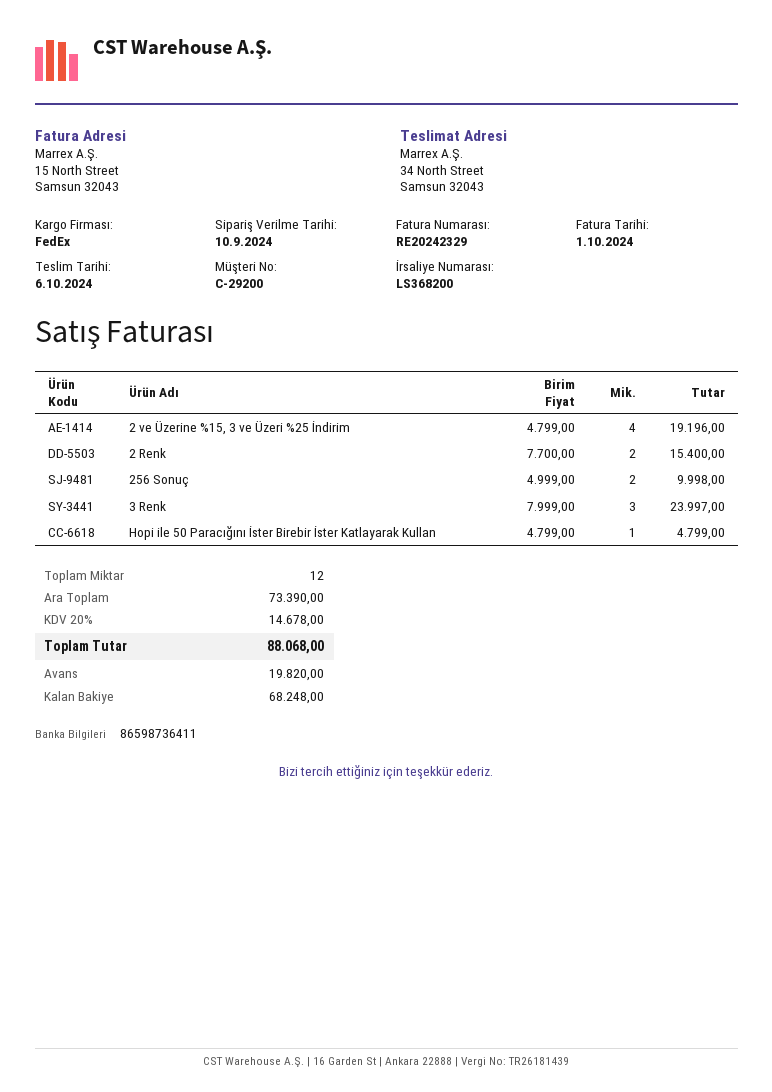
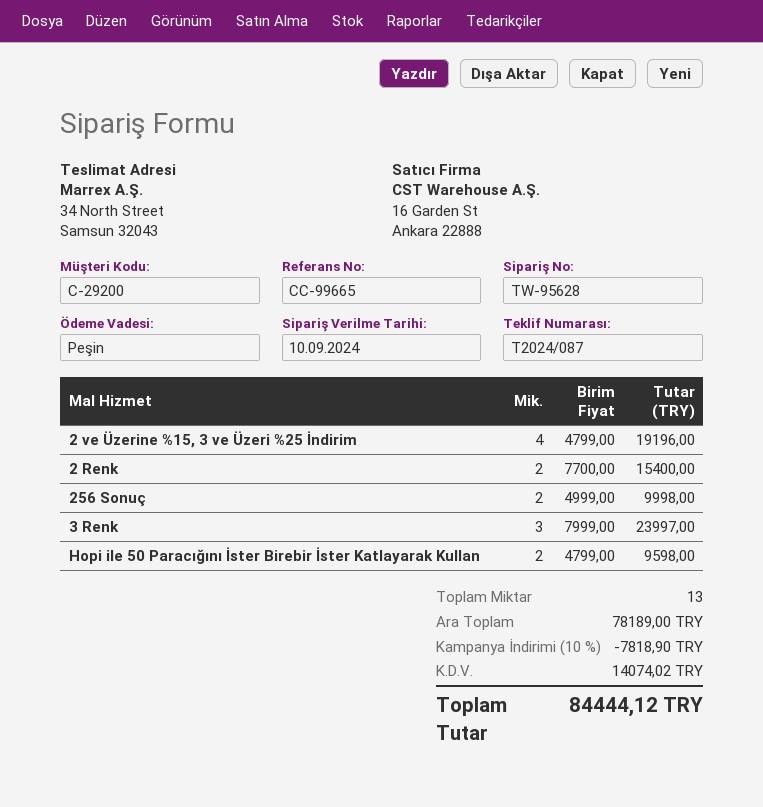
Hopi ile 50 Paracığını İster Birebir İster Katlayarak Kullan: 1 x 4799.00 = 4799.00 -> 2 x 4799.00 = 9598.00
total quantity: 12 -> 13
subtotal: 73390.00 -> 78189.00
discount: none -> 10% = 7818.90
tax: 14678.00 -> 14074.02
total: 88068.00 -> 84444.12

